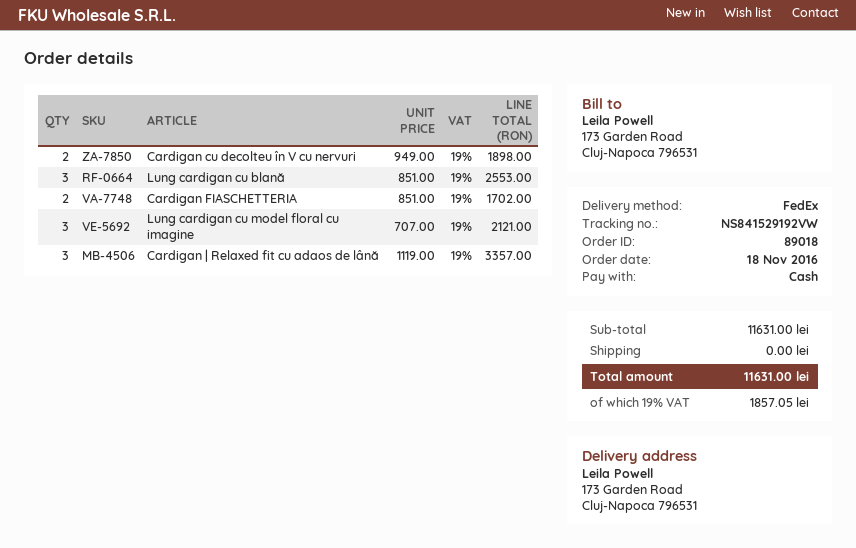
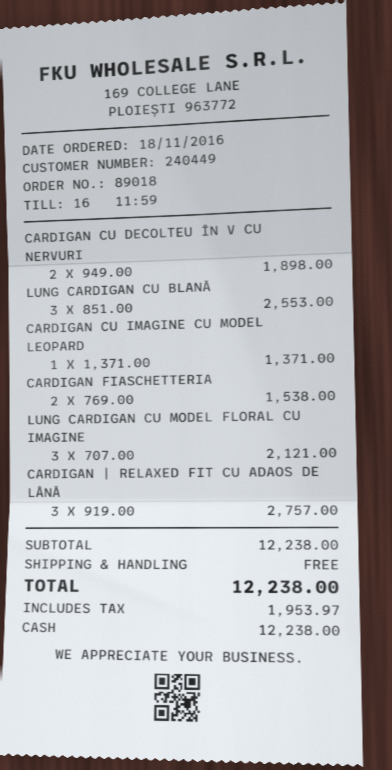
Cardigan FIASCHETTERIA: 2 x 851.00 = 1702.00 -> 2 x 769.00 = 1538.00
Cardigan | Relaxed fit cu adaos de lână: 3 x 1119.00 = 3357.00 -> 3 x 919.00 = 2757.00
CARDIGAN CU IMAGINE CU MODEL LEOPARD: none -> 1 x 1371.00 = 1371.00
subtotal: 11631.00 -> 12238.00
tax: 1857.05 -> 1953.97
total: 11631.00 -> 12238.00

